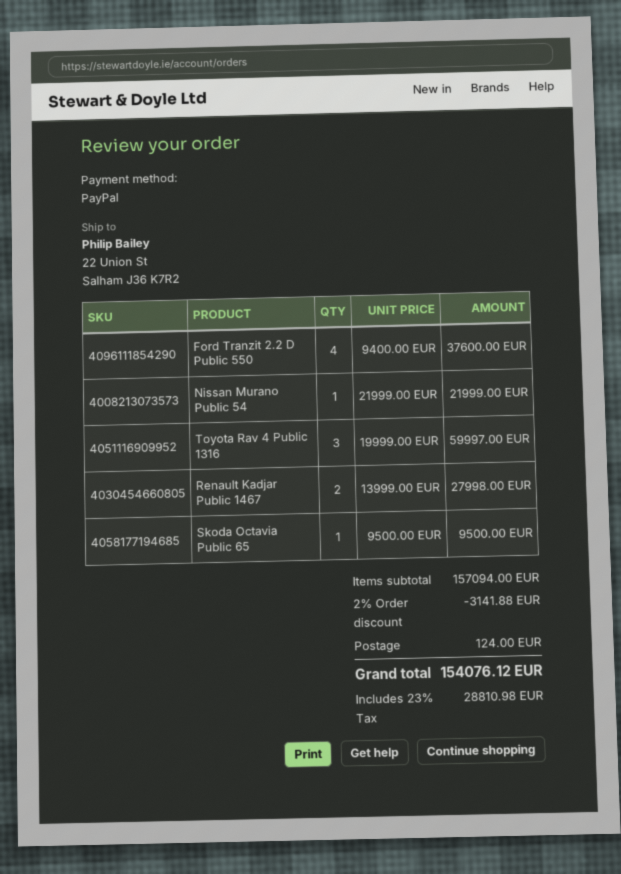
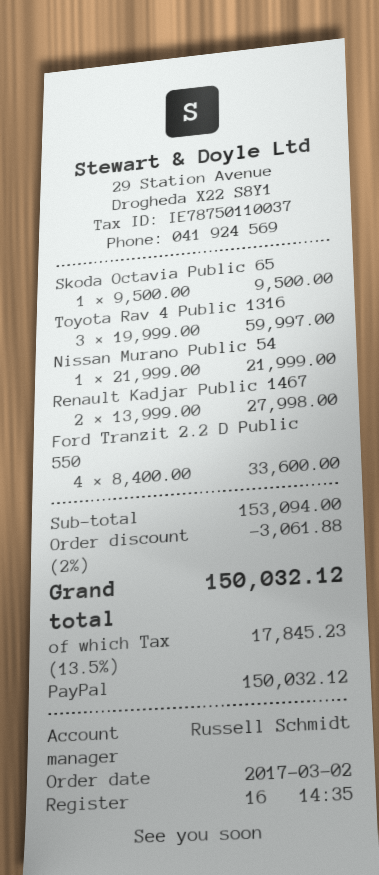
Ford Tranzit 2.2 D Public 550: 4 x 9400.00 = 37600.00 -> 4 x 8400.00 = 33600.00
subtotal: 157094.00 -> 153094.00
discount: 2% = 3141.88 -> 2% = 3061.88
shipping: 124.00 -> none
tax: 23% = 28810.98 -> 13.5% = 17845.23
total: 154076.12 -> 150032.12

